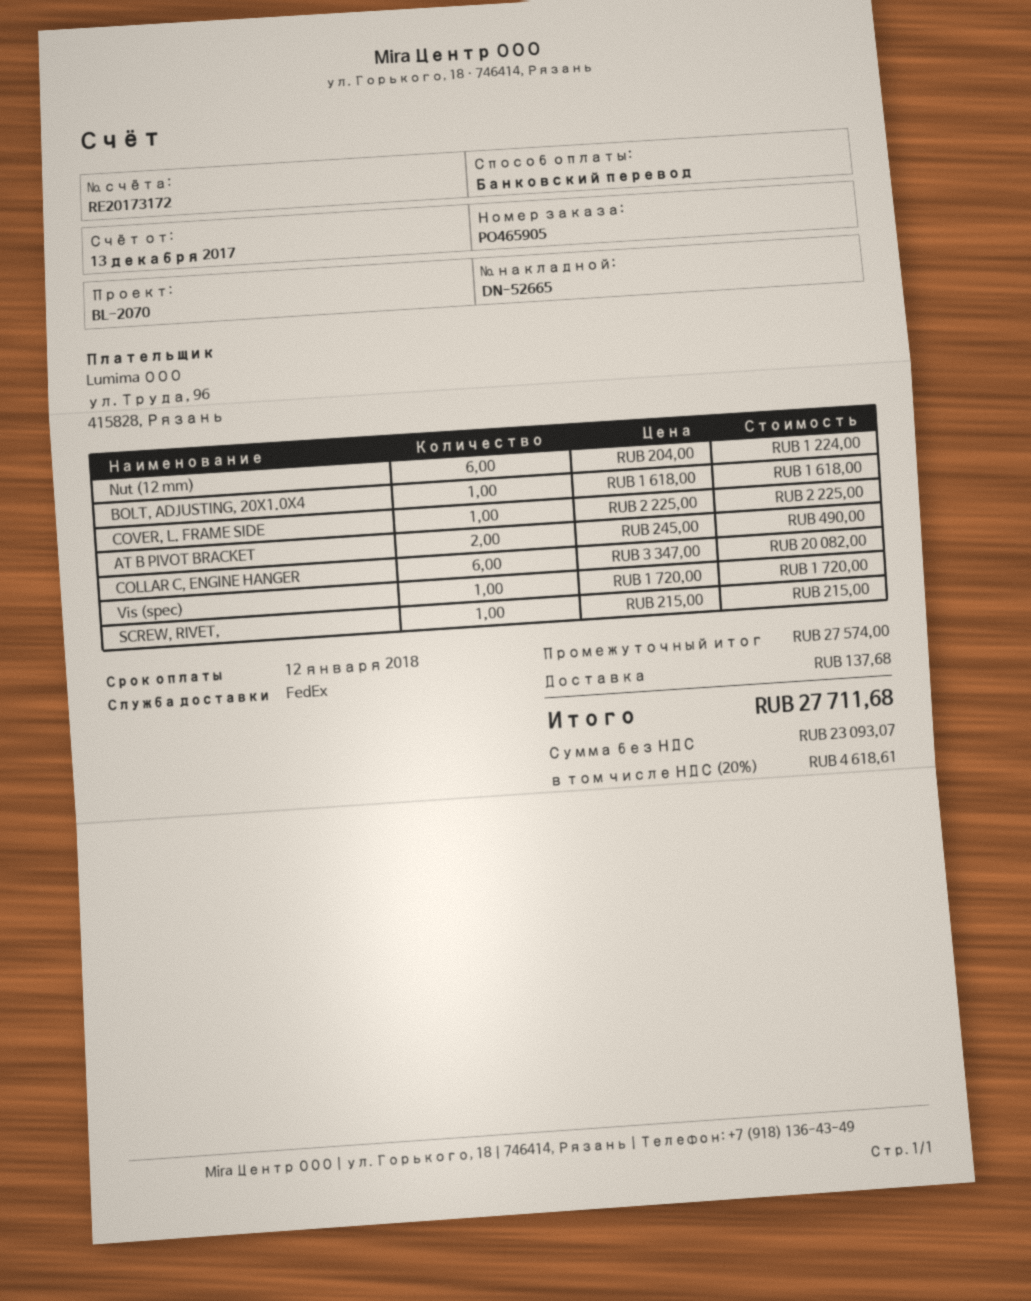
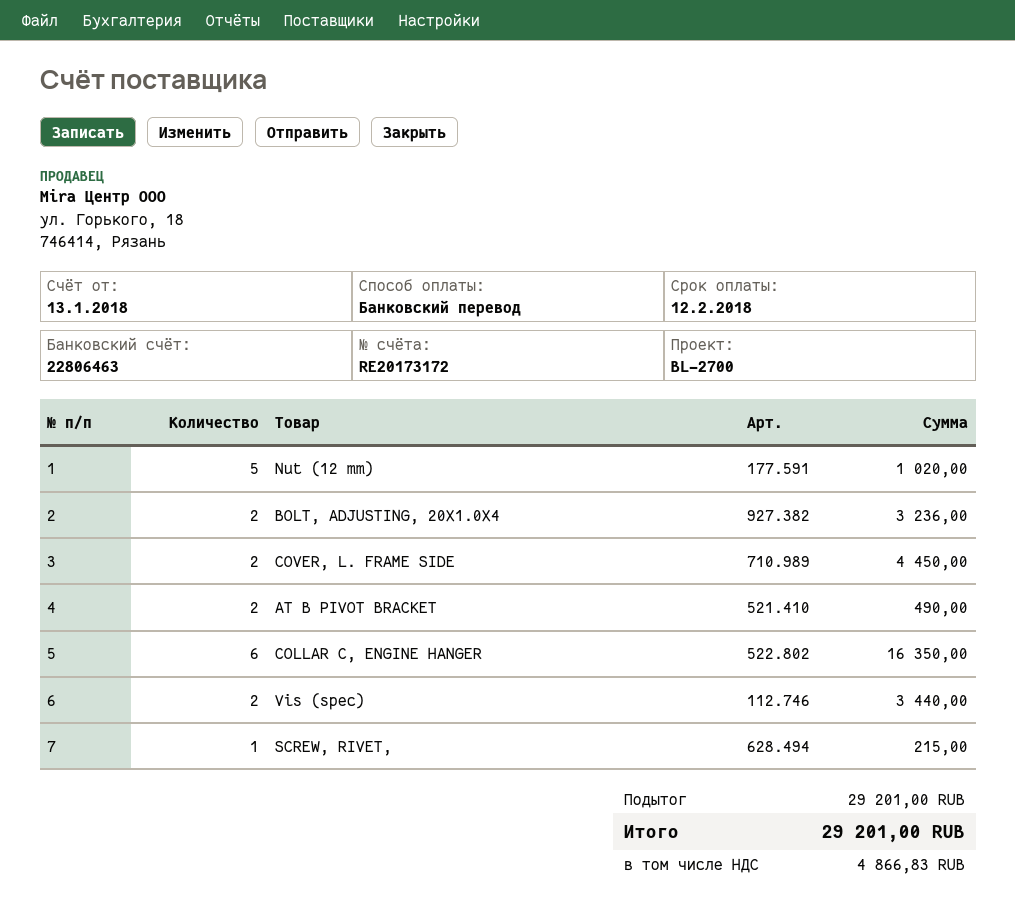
invoice date: 2017-12-13 -> 2018-01-13
due date: 2018-01-12 -> 2018-02-12
reference: BL-2070 -> BL-2700
Nut (12 mm): 6 for 1224.00 -> 5 for 1020.00
BOLT, ADJUSTING, 20X1.0X4: 1 for 1618.00 -> 2 for 3236.00
COVER, L. FRAME SIDE: 1 for 2225.00 -> 2 for 4450.00
COLLAR C, ENGINE HANGER: 6 for 20082.00 -> 6 for 16350.00
Vis (spec): 1 for 1720.00 -> 2 for 3440.00
subtotal: 27574.00 -> 29201.00
shipping: 137.68 -> none
tax: 4618.61 -> 4866.83
total: 27711.68 -> 29201.00

